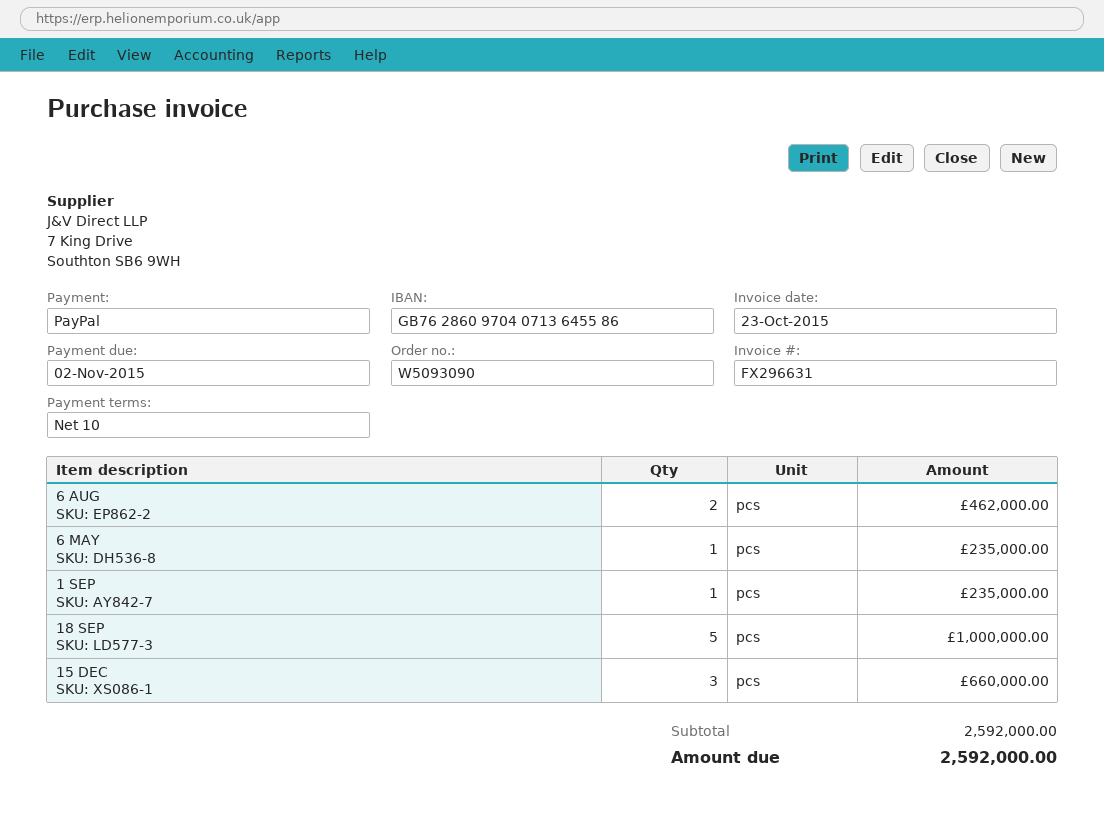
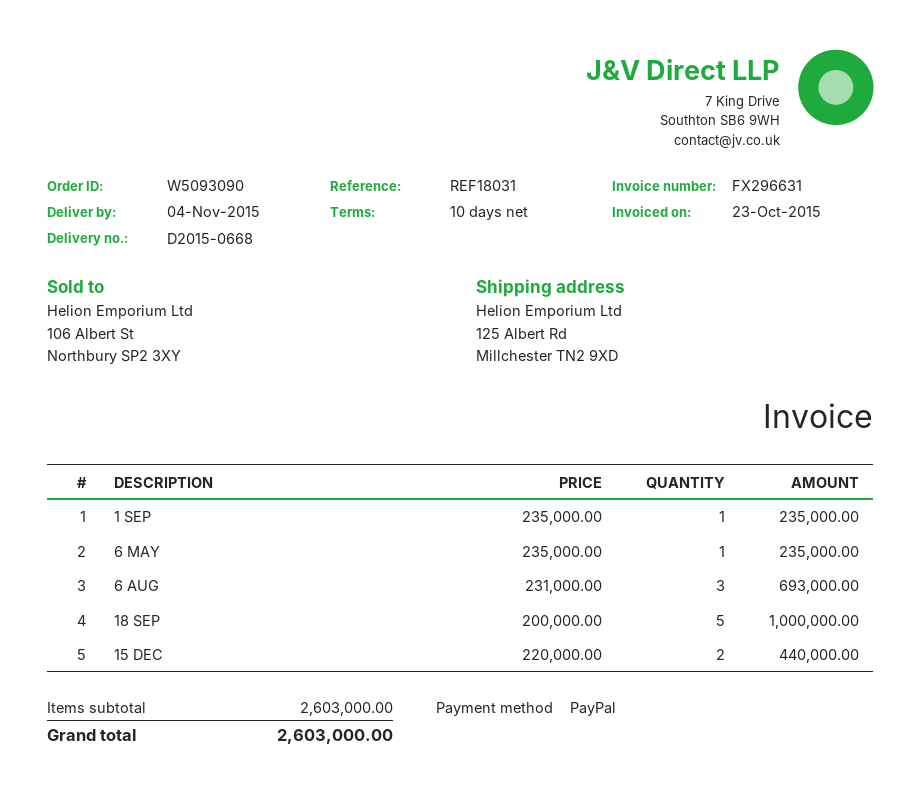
6 AUG: 2 for 462000.00 -> 3 for 693000.00
15 DEC: 3 for 660000.00 -> 2 for 440000.00
subtotal: 2592000.00 -> 2603000.00
total: 2592000.00 -> 2603000.00

